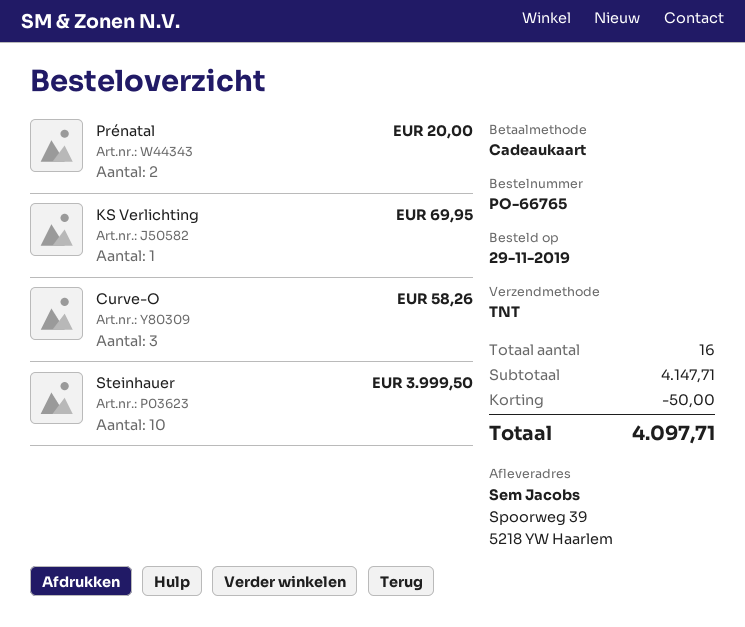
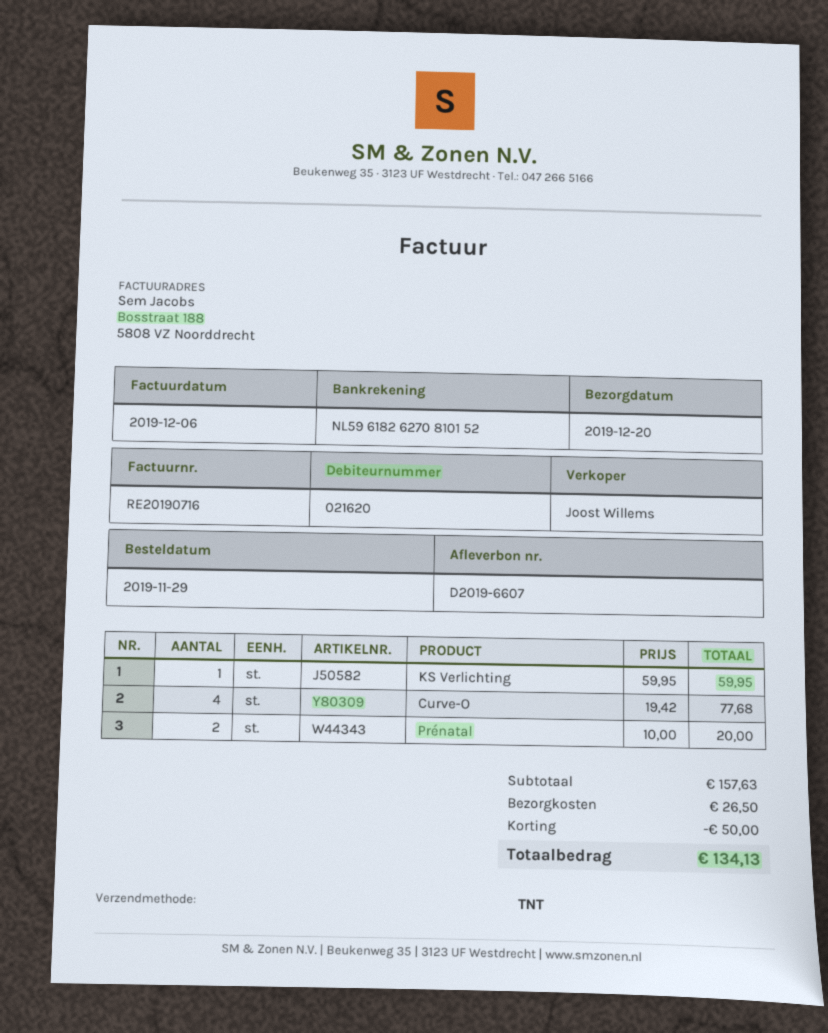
KS Verlichting: 1 for 69.95 -> 1 for 59.95
Curve-O: 3 for 58.26 -> 4 for 77.68
Steinhauer: 10 for 3999.50 -> none
subtotal: 4147.71 -> 157.63
shipping: none -> 26.50
total: 4097.71 -> 134.13

